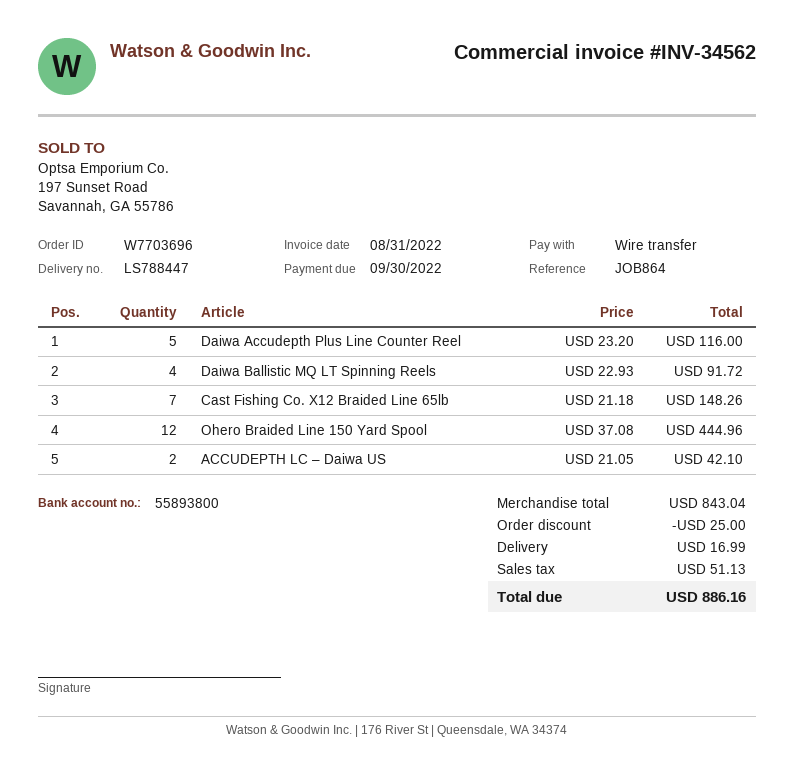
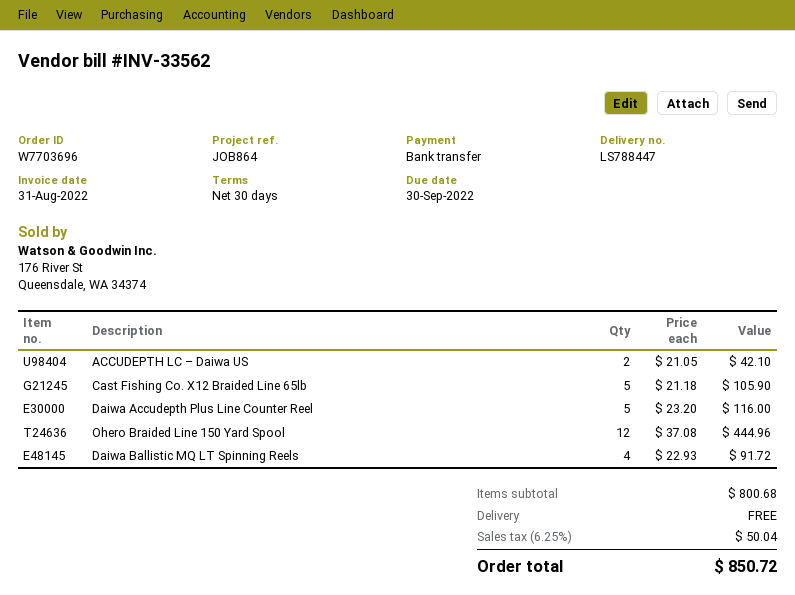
invoice number: INV-34562 -> INV-33562
Cast Fishing Co. X12 Braided Line 65lb: 7 x 21.18 = 148.26 -> 5 x 21.18 = 105.90
subtotal: 843.04 -> 800.68
discount: 25.00 -> none
shipping: 16.99 -> 0.00
tax: 51.13 -> 50.04
total: 886.16 -> 850.72

